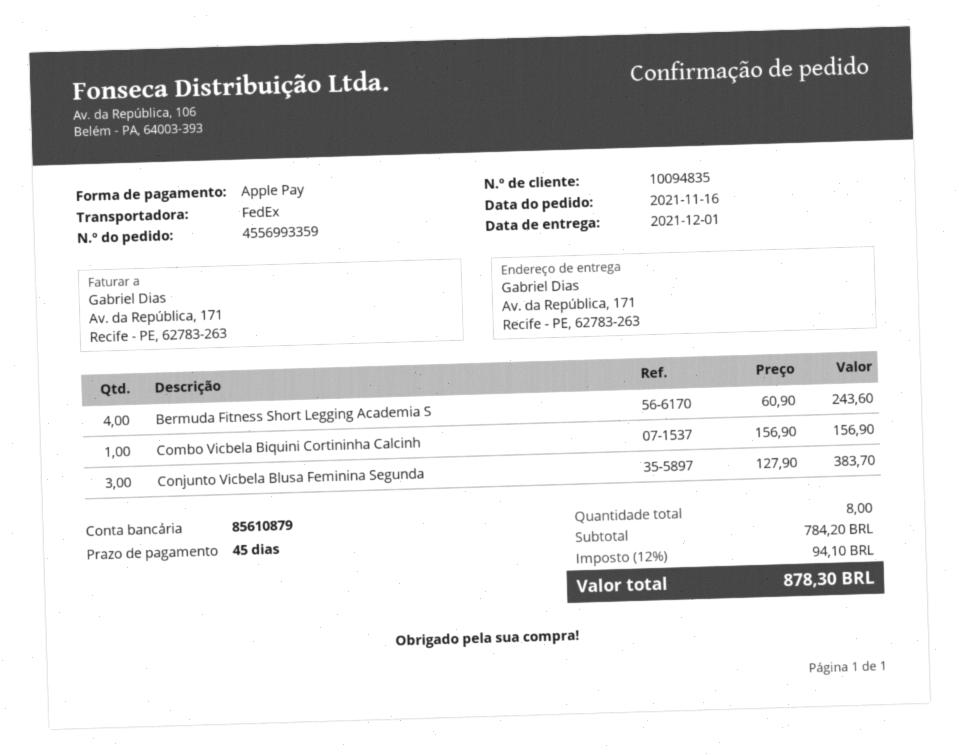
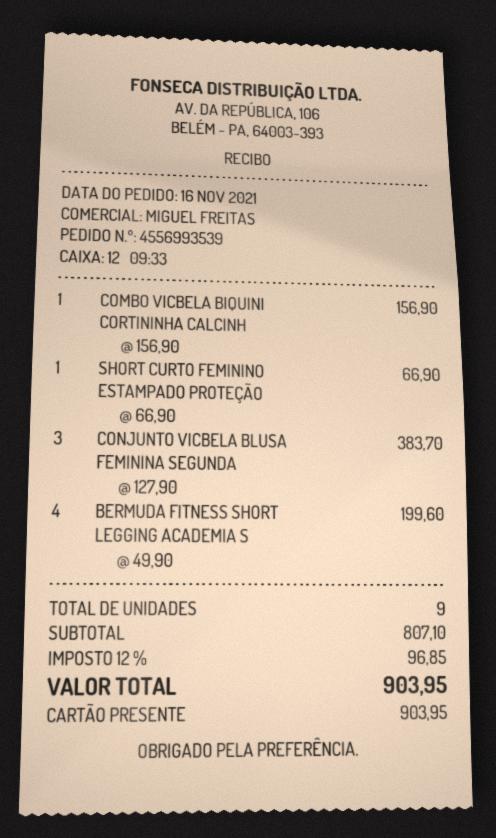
order number: 4556993359 -> 4556993539
payment method: Apple Pay -> gift card
Bermuda Fitness Short Legging Academia S: 4 x 60.90 = 243.60 -> 4 x 49.90 = 199.60
SHORT CURTO FEMININO ESTAMPADO PROTEÇÃO: none -> 1 x 66.90 = 66.90
total quantity: 8 -> 9
subtotal: 784.20 -> 807.10
tax: 12% = 94.10 -> 12% = 96.85
total: 878.30 -> 903.95

